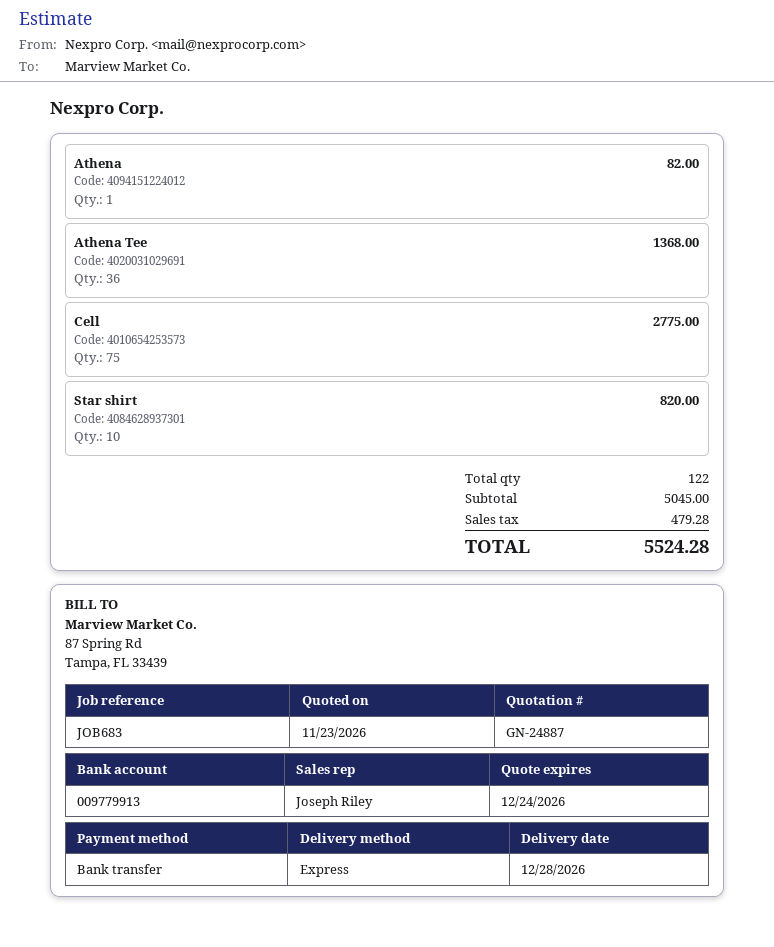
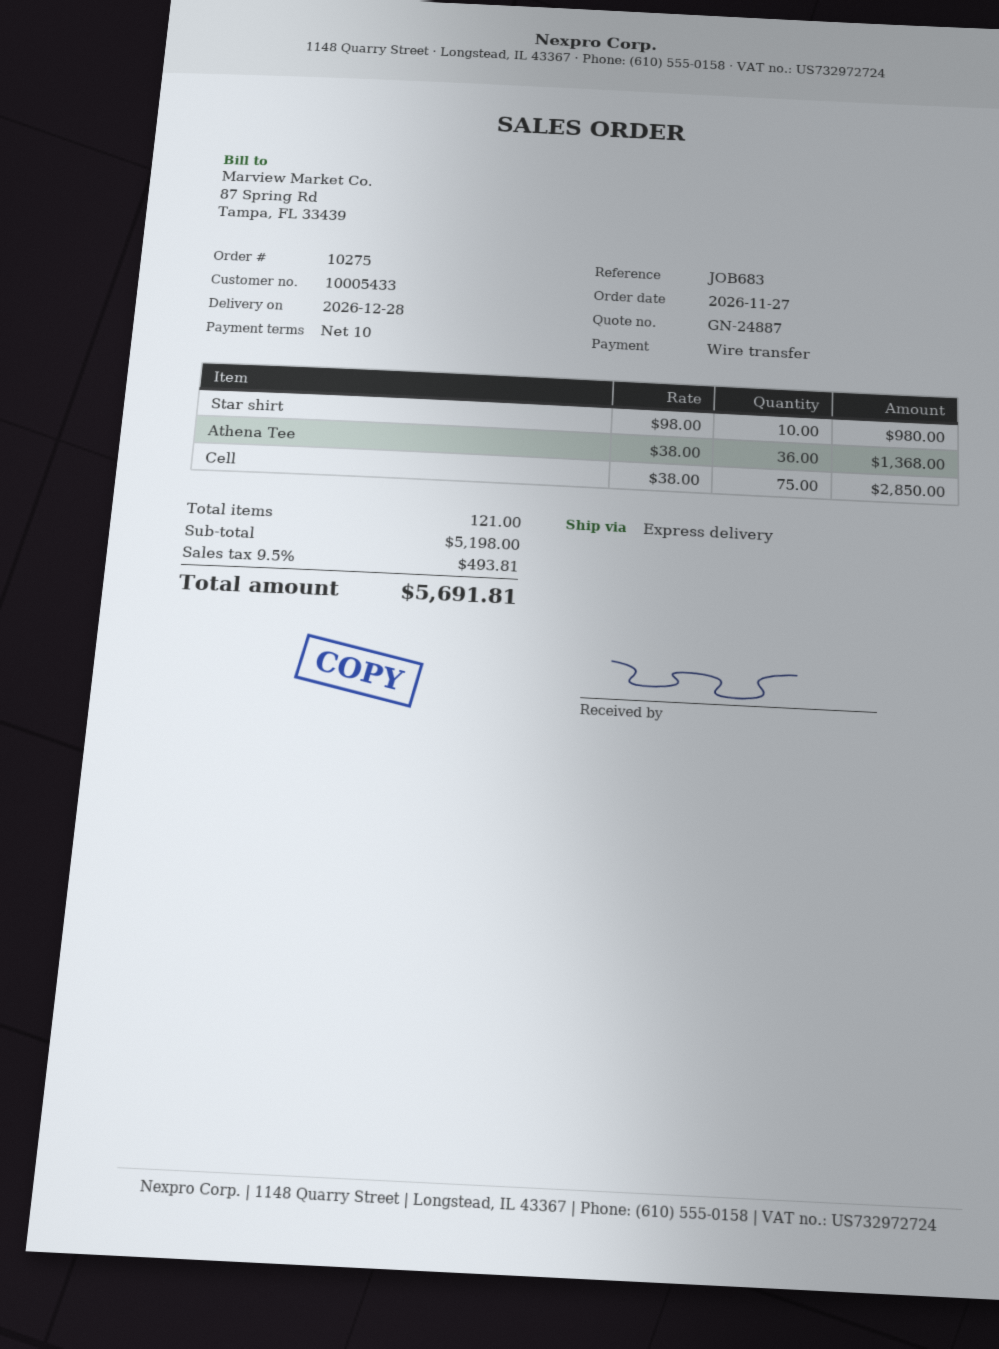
Athena: 1 for 82.00 -> none
Cell: 75 for 2775.00 -> 75 for 2850.00
Star shirt: 10 for 820.00 -> 10 for 980.00
total quantity: 122 -> 121
subtotal: 5045.00 -> 5198.00
tax: 479.28 -> 493.81
total: 5524.28 -> 5691.81

